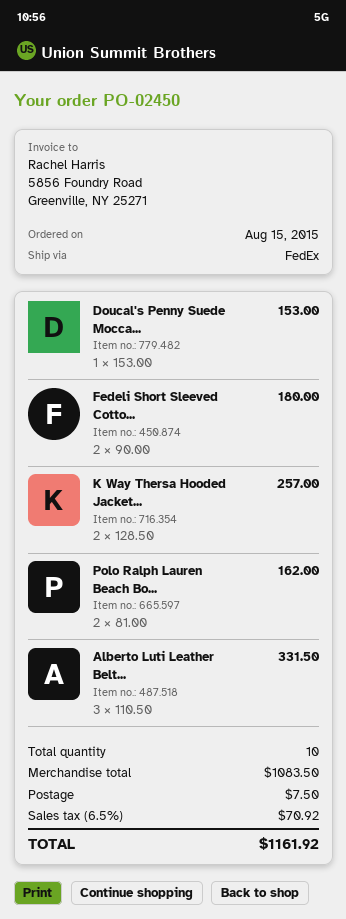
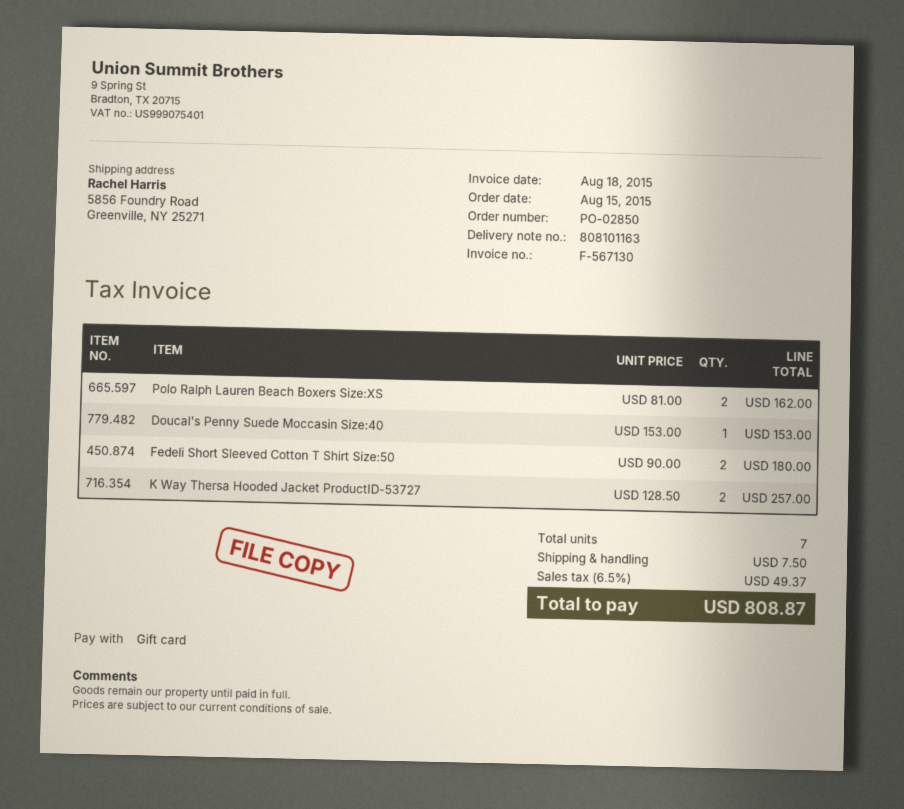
order number: PO-02450 -> PO-02850
Alberto Luti Leather Belt...: 3 x 110.50 = 331.50 -> none
total quantity: 10 -> 7
tax: 6.5% = 70.92 -> 6.5% = 49.37
total: 1161.92 -> 808.87

